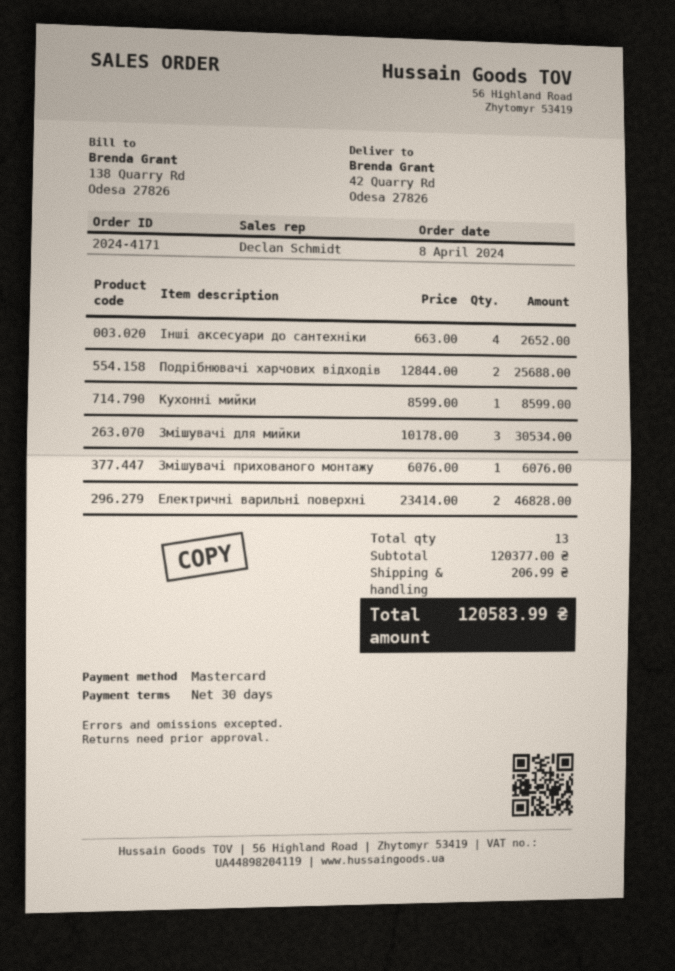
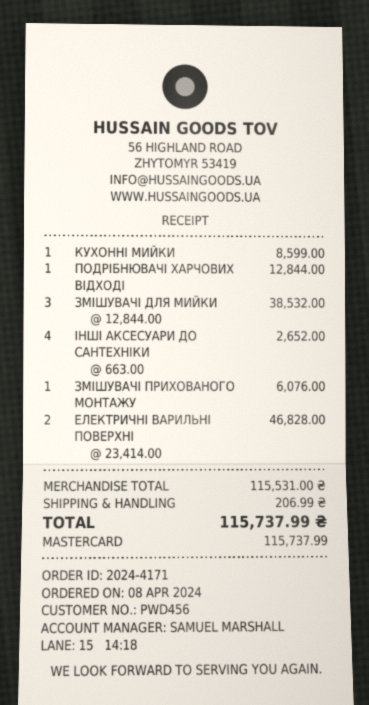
sales rep: Declan Schmidt -> SAMUEL MARSHALL
Подрібнювачі харчових відходів: 2 x 12844.00 = 25688.00 -> 1 x 12844.00 = 12844.00
Змішувачі для мийки: 3 x 10178.00 = 30534.00 -> 3 x 12844.00 = 38532.00
subtotal: 120377.00 -> 115531.00
total: 120583.99 -> 115737.99

